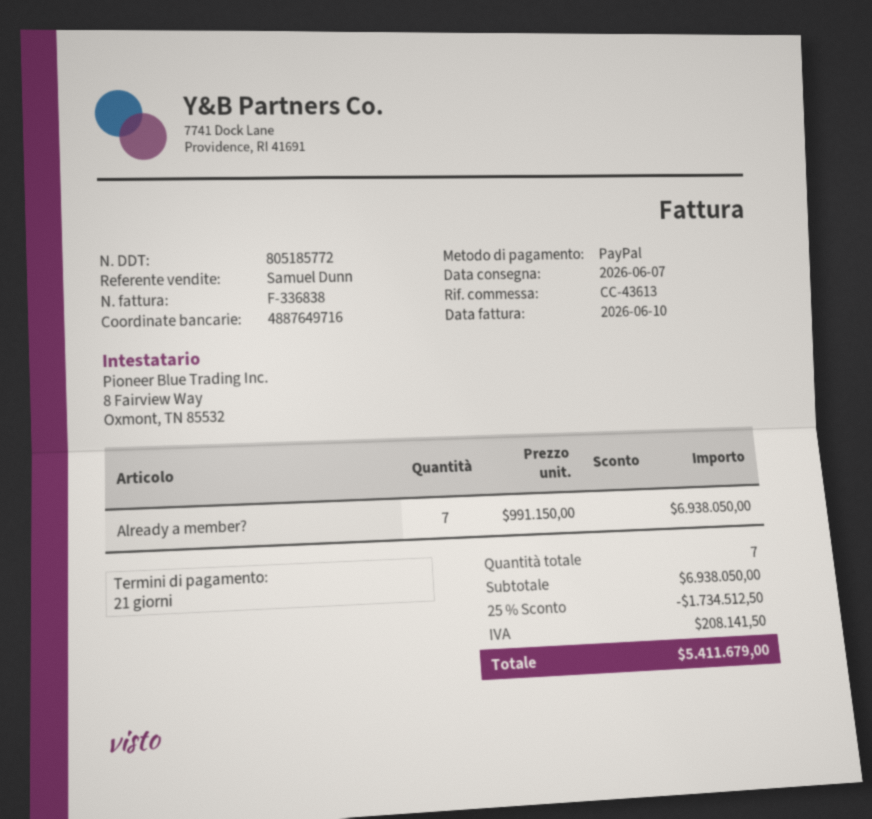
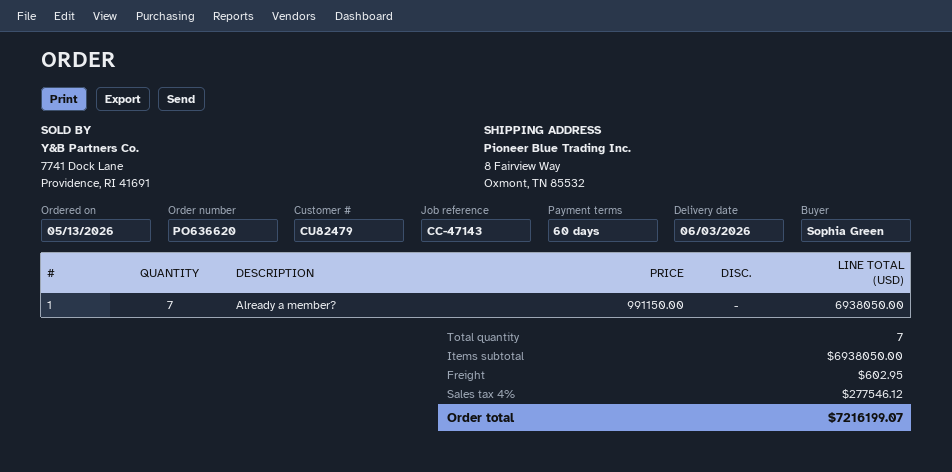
delivery date: 2026-06-07 -> 2026-06-03
payment terms: 21 days -> 60 days
reference: CC-43613 -> CC-47143
discount: 25% = 1734512.50 -> none
shipping: none -> 602.95
tax: 208141.50 -> 277546.12
total: 5411679.00 -> 7216199.07

